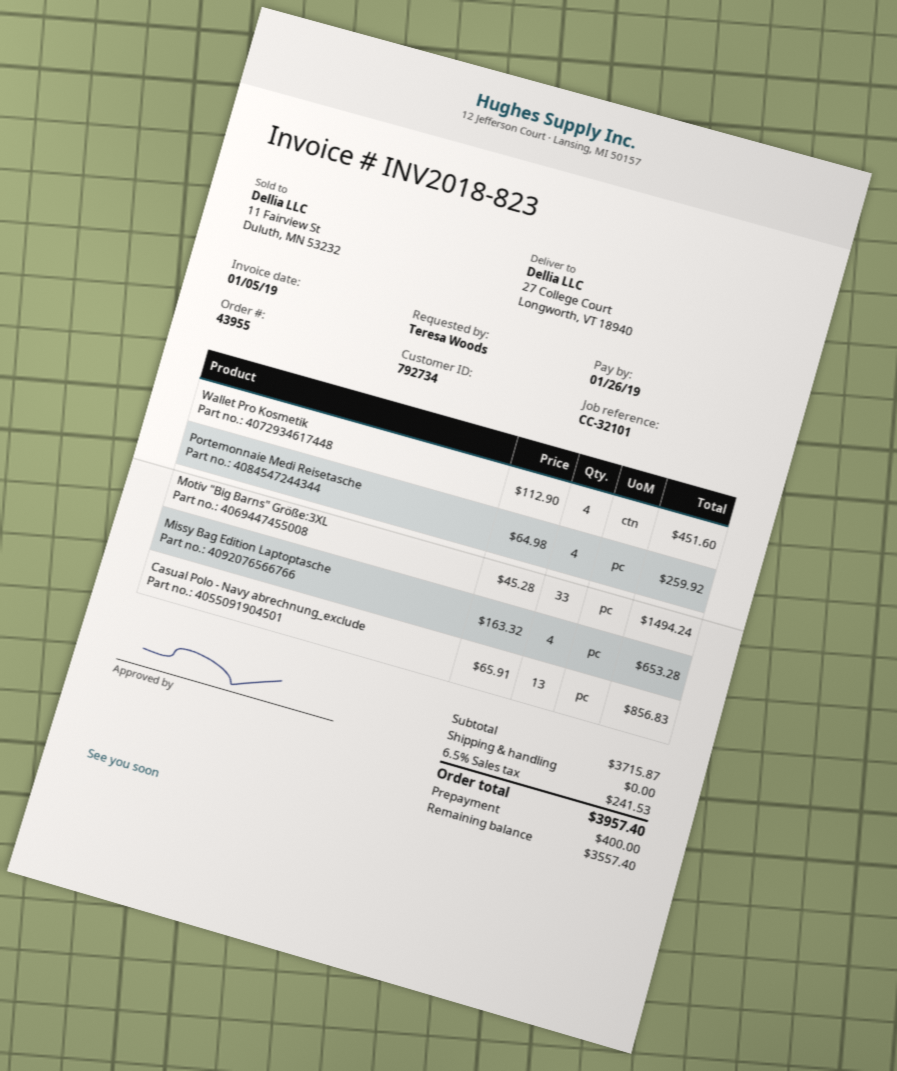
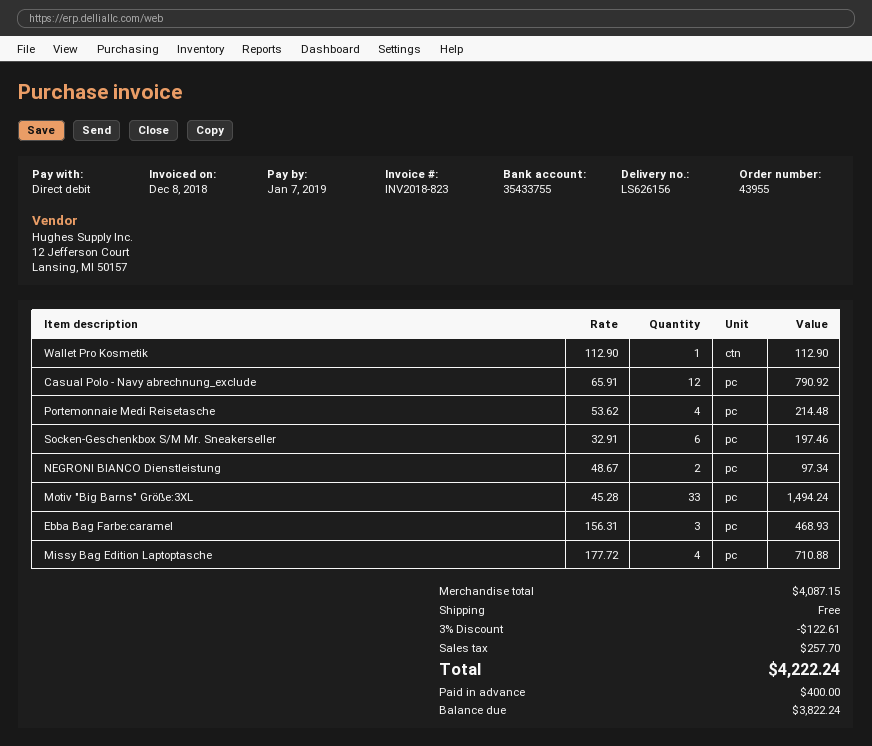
invoice date: 2019-01-05 -> 2018-12-08
due date: 2019-01-26 -> 2019-01-07
Wallet Pro Kosmetik: 4 x 112.90 = 451.60 -> 1 x 112.90 = 112.90
Portemonnaie Medi Reisetasche: 4 x 64.98 = 259.92 -> 4 x 53.62 = 214.48
Missy Bag Edition Laptoptasche: 4 x 163.32 = 653.28 -> 4 x 177.72 = 710.88
Casual Polo - Navy abrechnung_exclude: 13 x 65.91 = 856.83 -> 12 x 65.91 = 790.92
Socken-Geschenkbox S/M Mr. Sneakerseller: none -> 6 x 32.91 = 197.46
NEGRONI BIANCO Dienstleistung: none -> 2 x 48.67 = 97.34
Ebba Bag Farbe:caramel: none -> 3 x 156.31 = 468.93
subtotal: 3715.87 -> 4087.15
discount: none -> 3% = 122.61
tax: 241.53 -> 257.70
total: 3957.40 -> 4222.24
balance: 3557.40 -> 3822.24

